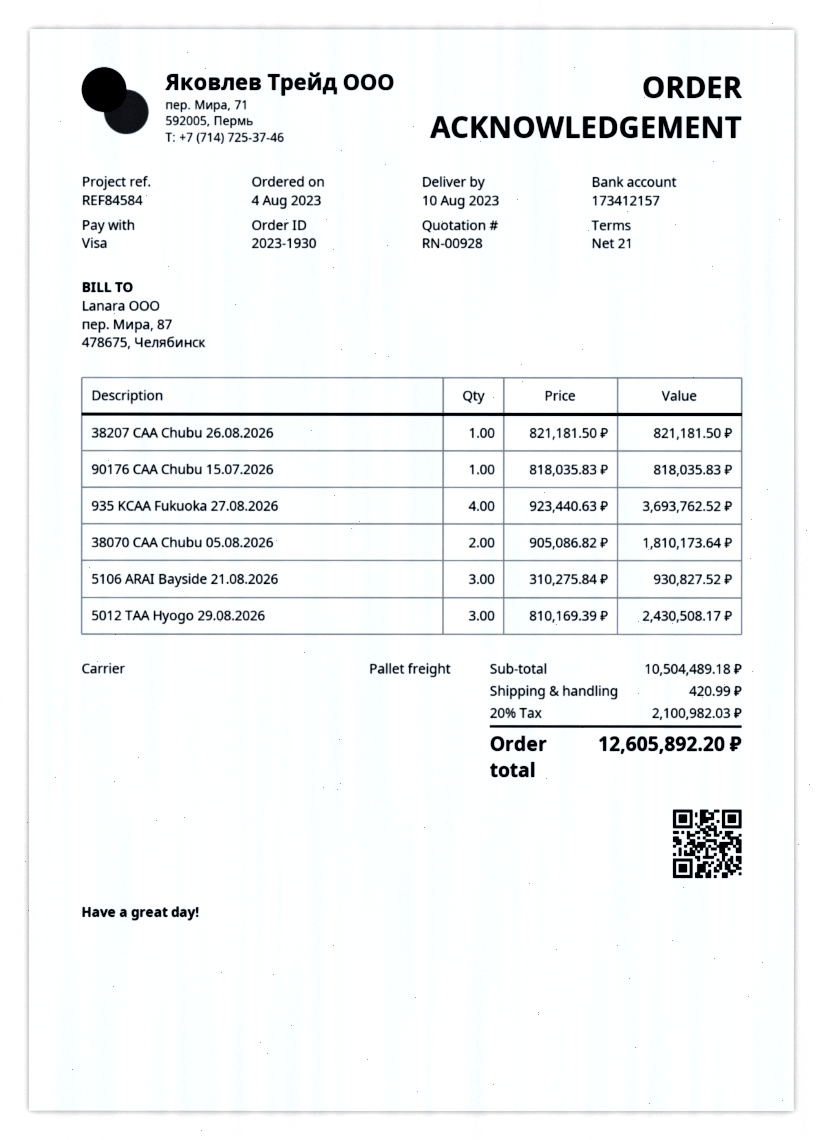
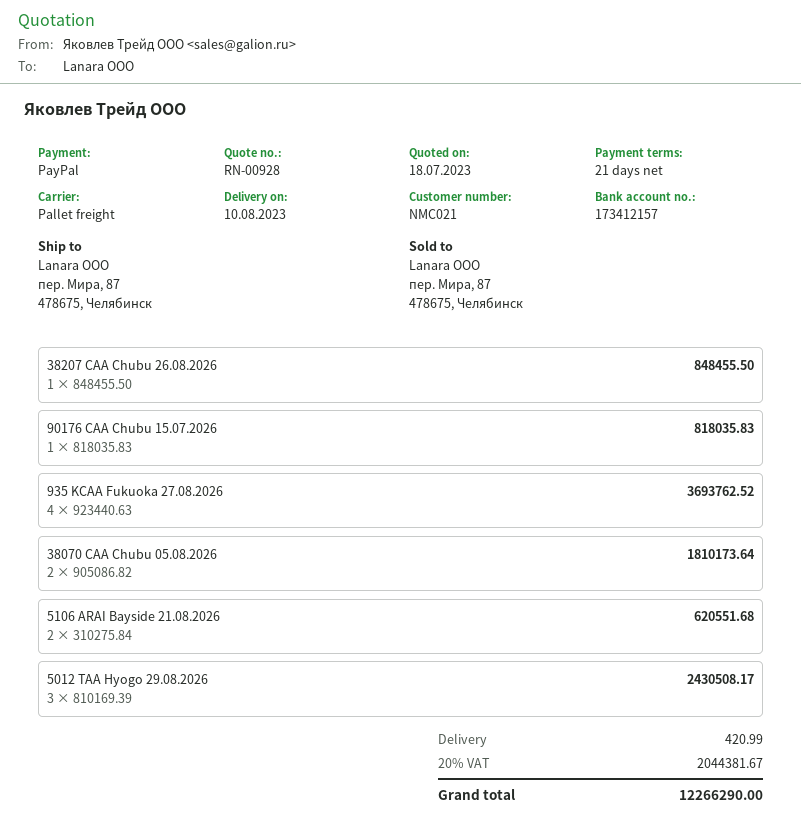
payment method: Visa -> PayPal
38207 CAA Chubu 26.08.2026: 1 x 821181.50 = 821181.50 -> 1 x 848455.50 = 848455.50
5106 ARAI Bayside 21.08.2026: 3 x 310275.84 = 930827.52 -> 2 x 310275.84 = 620551.68
tax: 20% = 2100982.03 -> 20% = 2044381.67
total: 12605892.20 -> 12266290.00

